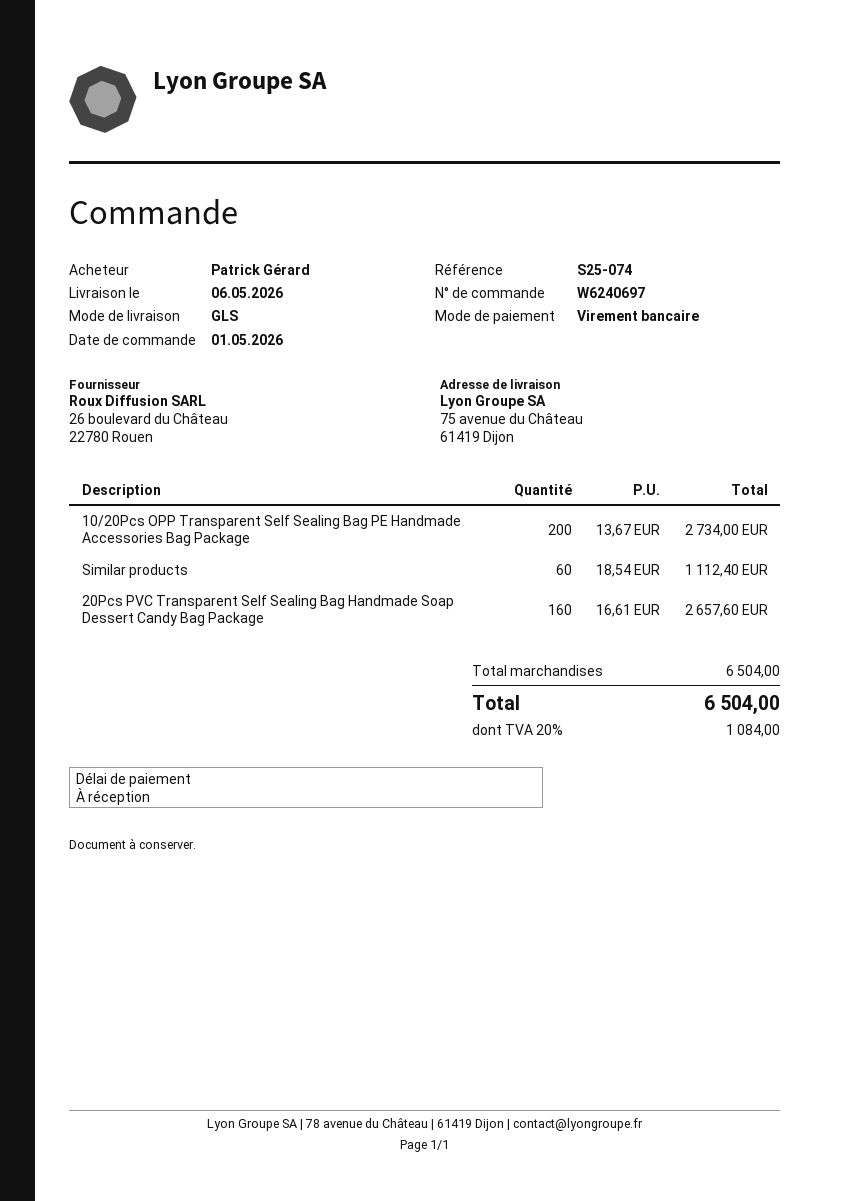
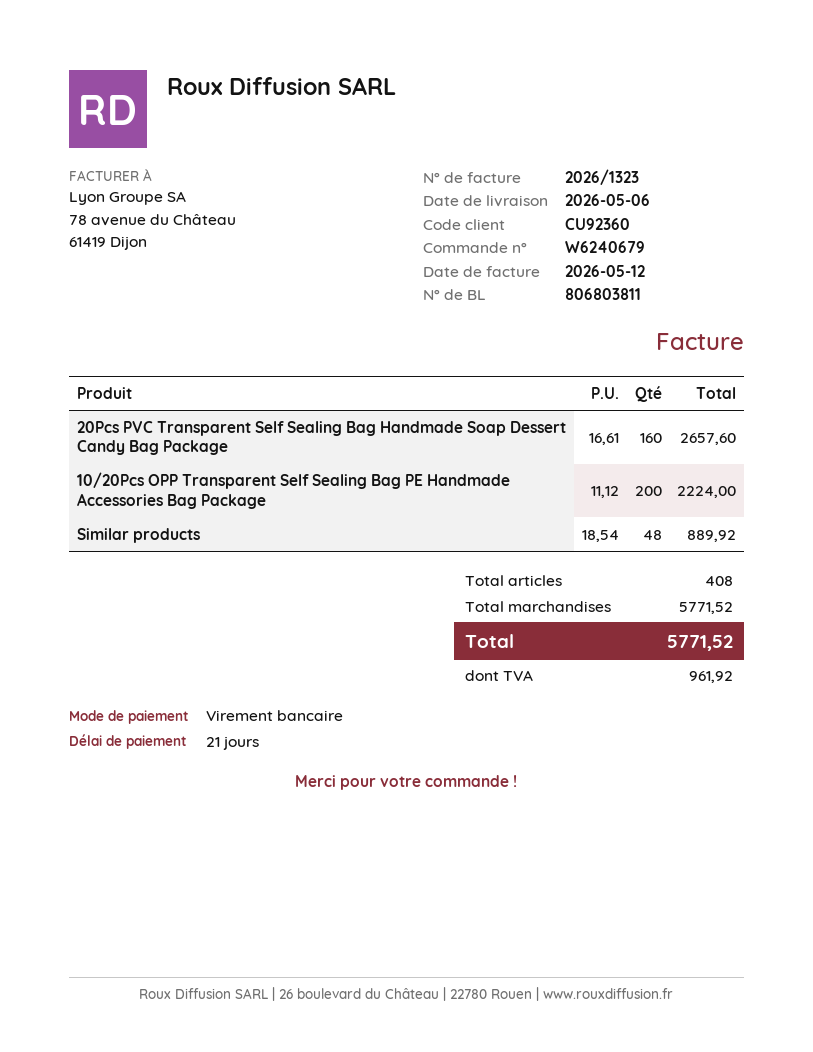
order number: W6240697 -> W6240679
payment terms: on receipt -> 21 days
10/20Pcs OPP Transparent Self Sealing Bag PE Handmade Accessories Bag Package: 200 x 13.67 = 2734.00 -> 200 x 11.12 = 2224.00
Similar products: 60 x 18.54 = 1112.40 -> 48 x 18.54 = 889.92
subtotal: 6504.00 -> 5771.52
tax: 1084.00 -> 961.92
total: 6504.00 -> 5771.52

